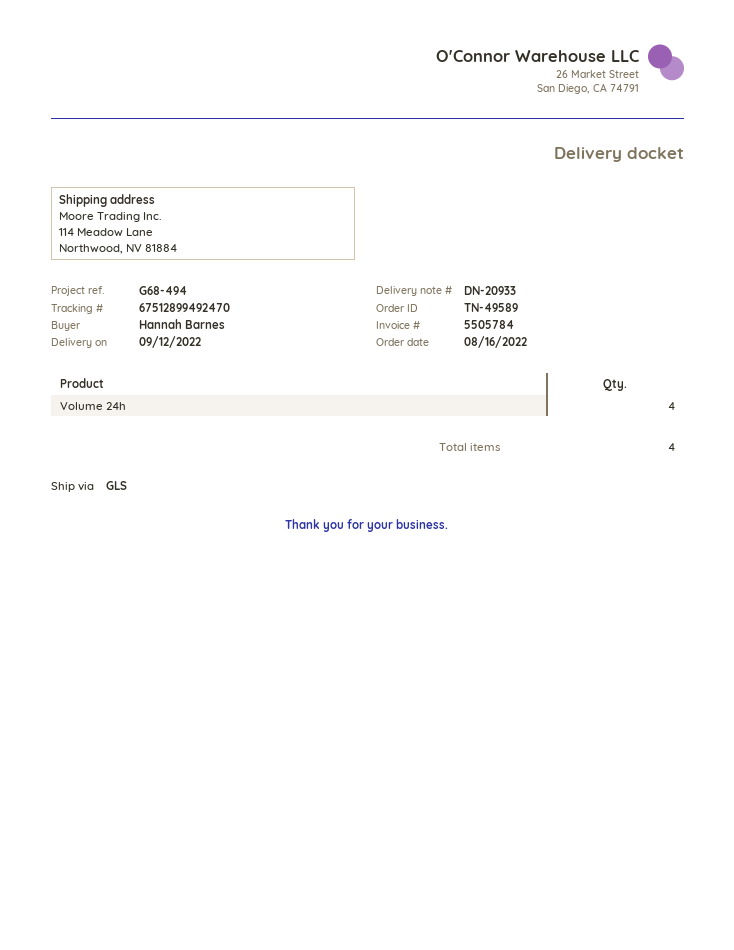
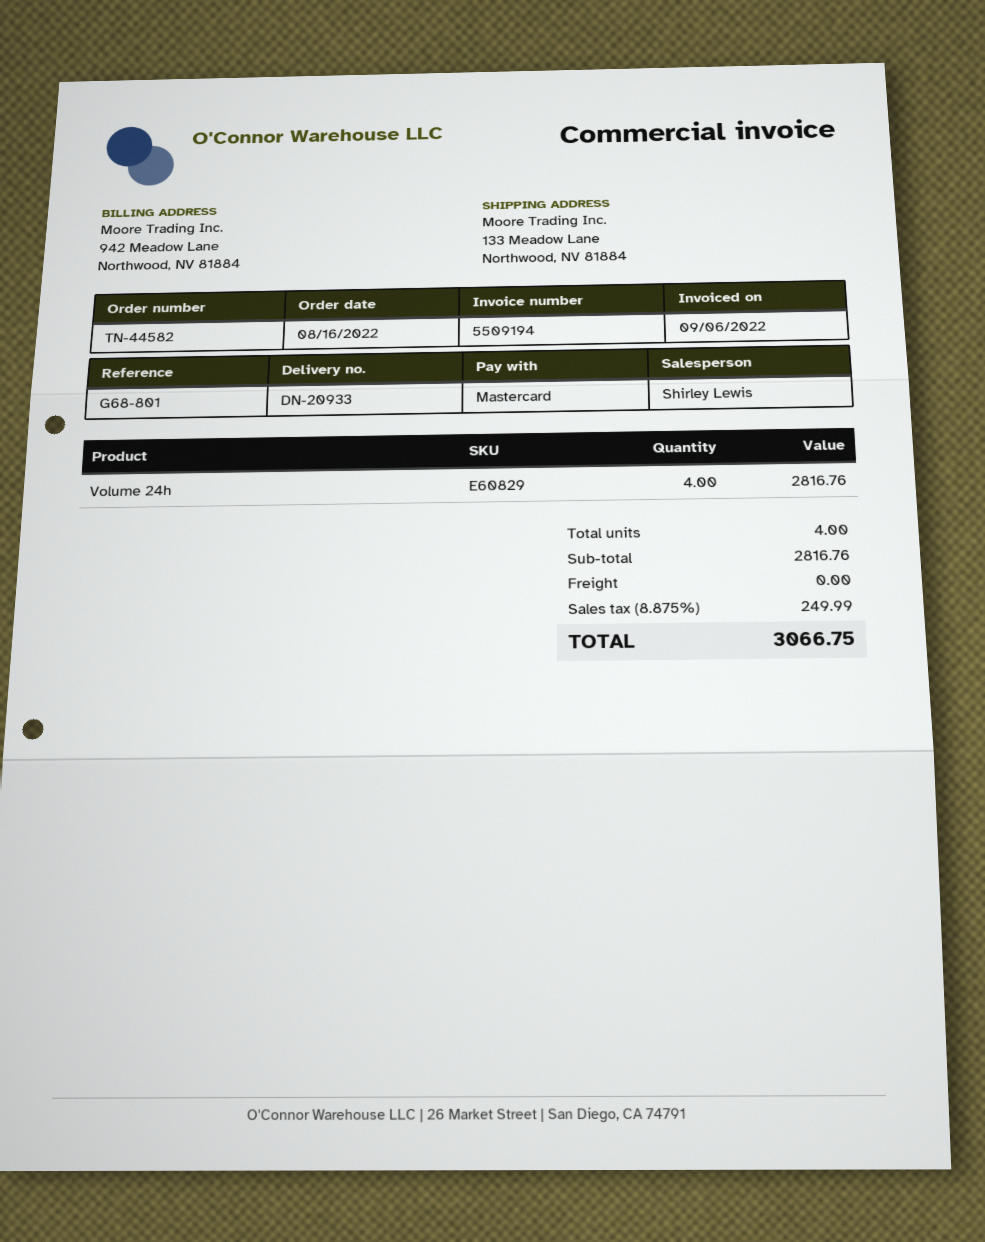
order number: TN-49589 -> TN-44582
invoice number: 5505784 -> 5509194
reference: G68-494 -> G68-801
ship to: 114 Meadow Lane, Northwood, NV 81884 -> 133 Meadow Lane, Northwood, NV 81884

